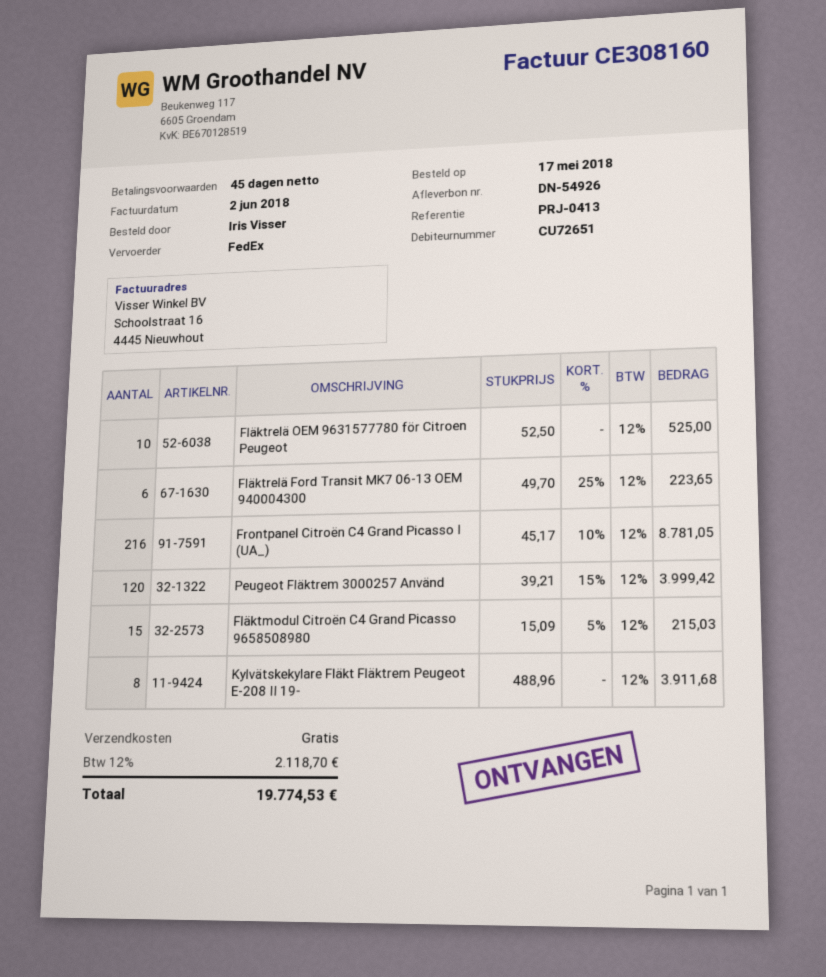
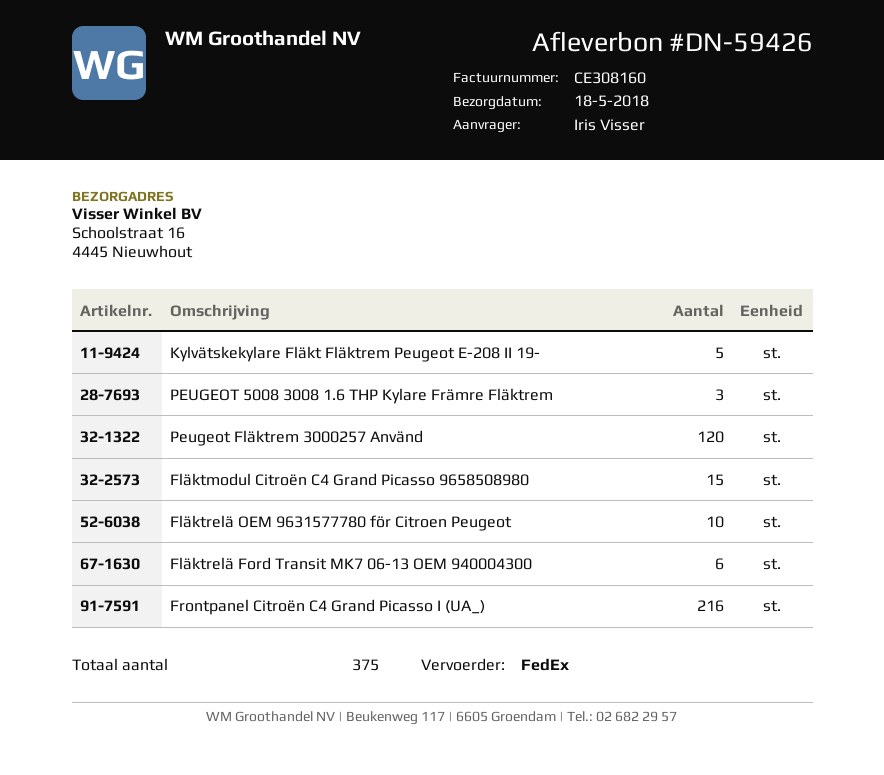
delivery note number: DN-54926 -> DN-59426
Kylvätskekylare Fläkt Fläktrem Peugeot E-208 II 19-: 8 -> 5
PEUGEOT 5008 3008 1.6 THP Kylare Främre Fläktrem: none -> 3

